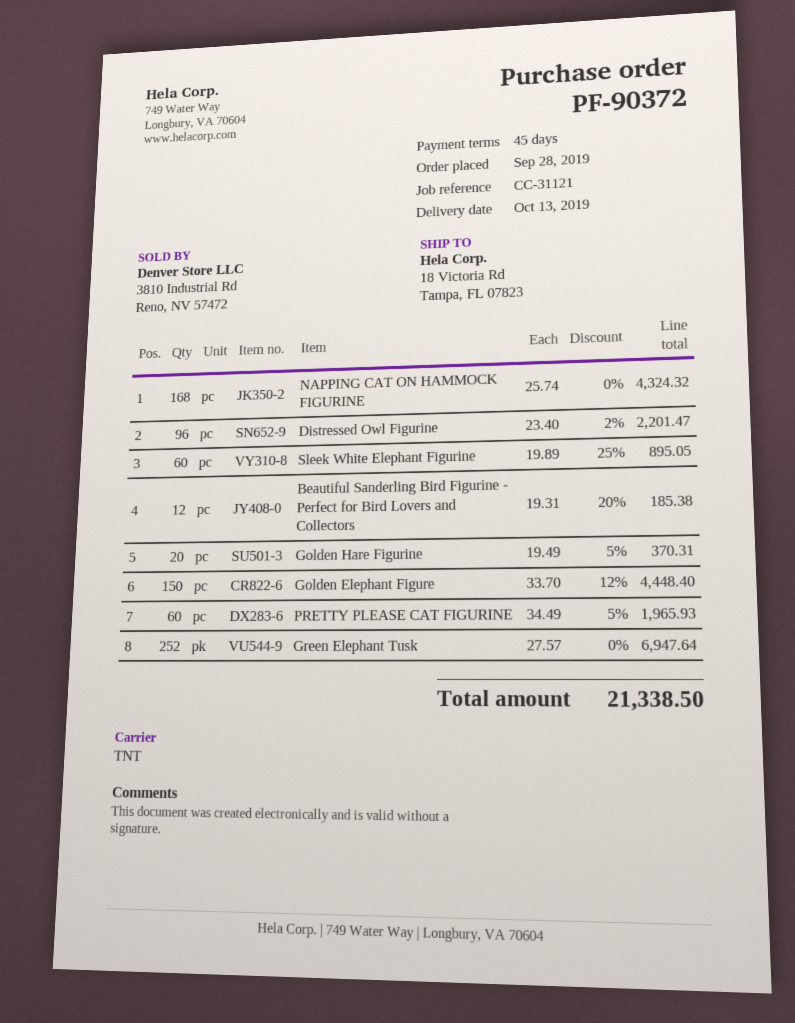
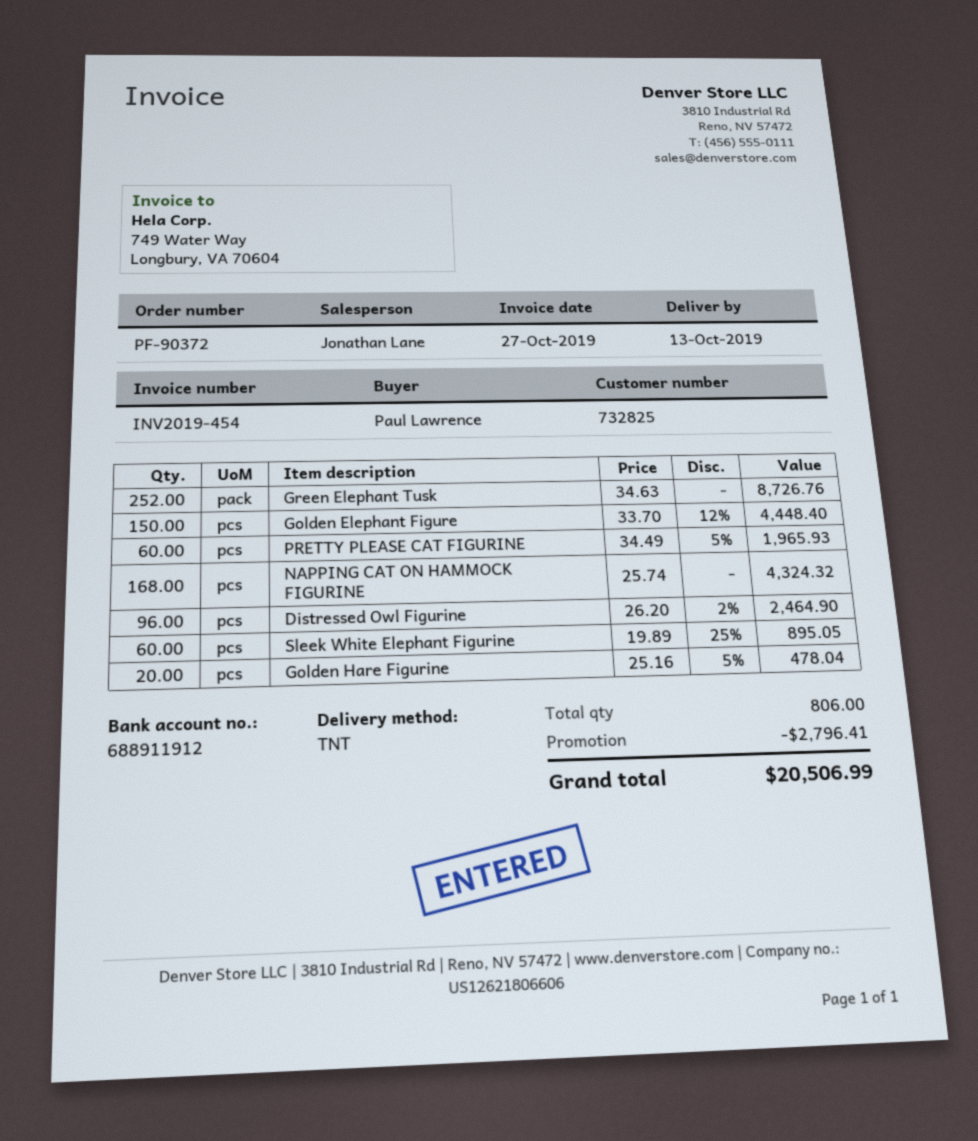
Distressed Owl Figurine: 96 x 23.40 - 2% = 2201.47 -> 96 x 26.20 - 2% = 2464.90
Beautiful Sanderling Bird Figurine - Perfect for Bird Lovers and Collectors: 12 x 19.31 - 20% = 185.38 -> none
Golden Hare Figurine: 20 x 19.49 - 5% = 370.31 -> 20 x 25.16 - 5% = 478.04
Green Elephant Tusk: 252 x 27.57 = 6947.64 -> 252 x 34.63 = 8726.76
discount: none -> 2796.41
total: 21338.50 -> 20506.99

